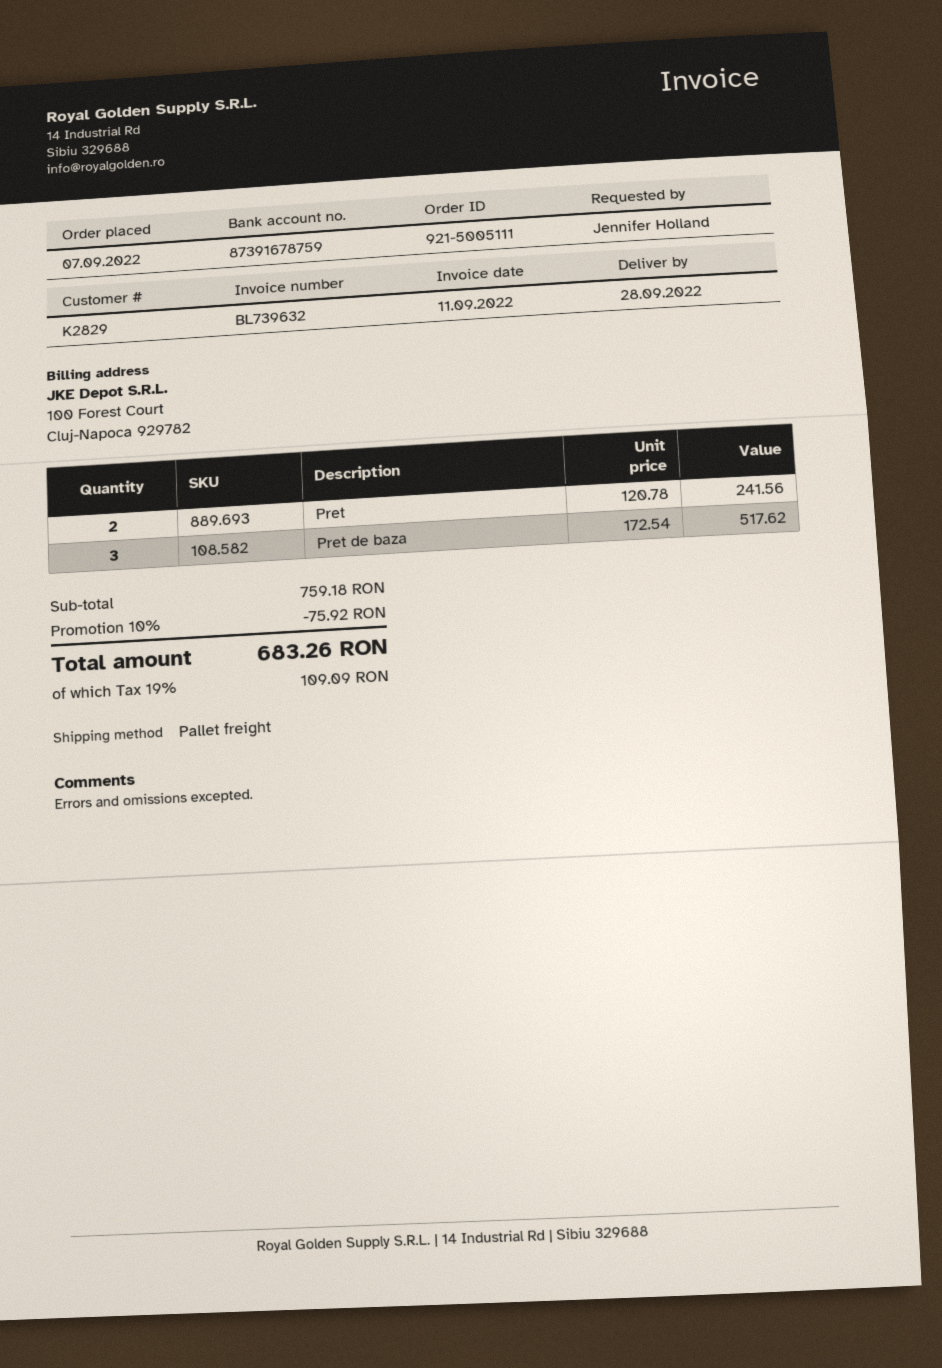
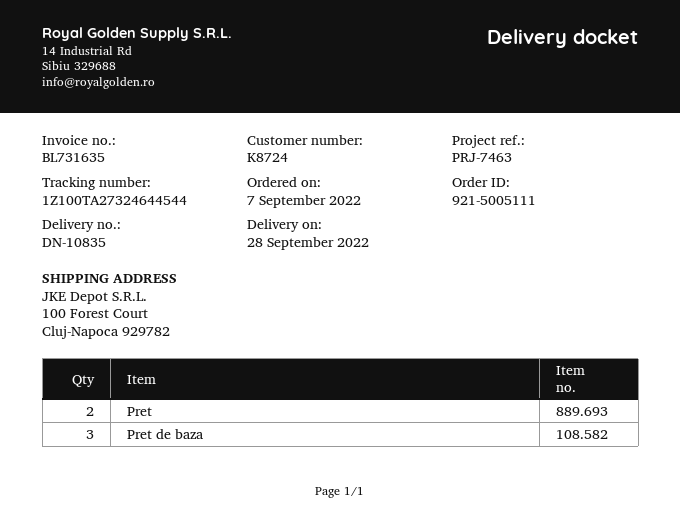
invoice number: BL739632 -> BL731635
customer number: K2829 -> K8724

